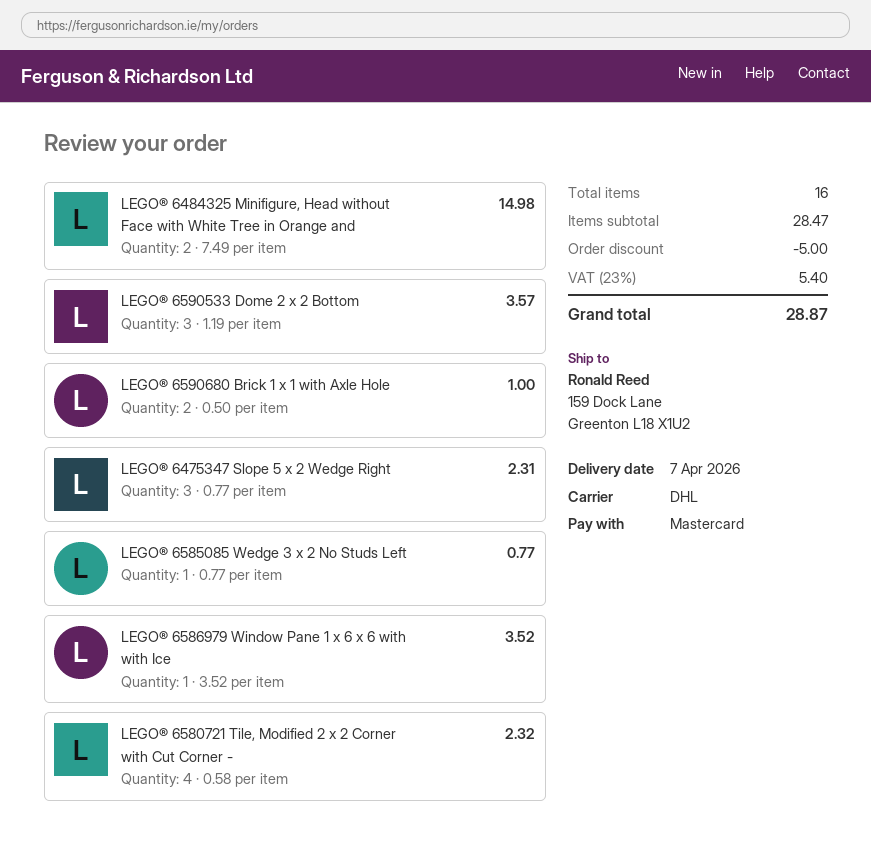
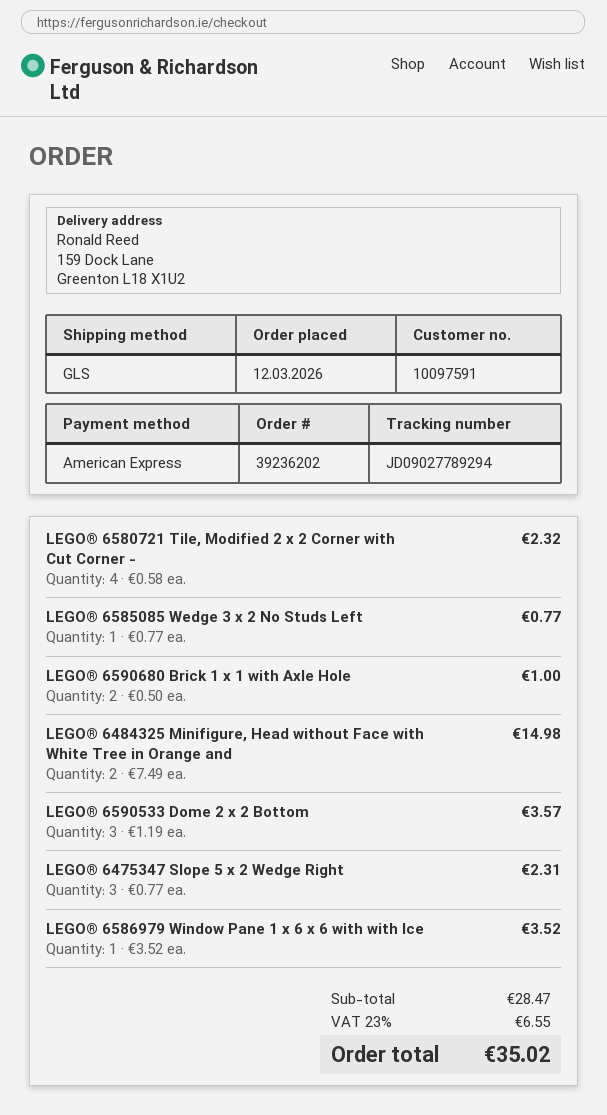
payment method: Mastercard -> American Express
shipping method: DHL -> GLS
discount: 5.00 -> none
tax: 23% = 5.40 -> 23% = 6.55
total: 28.87 -> 35.02

